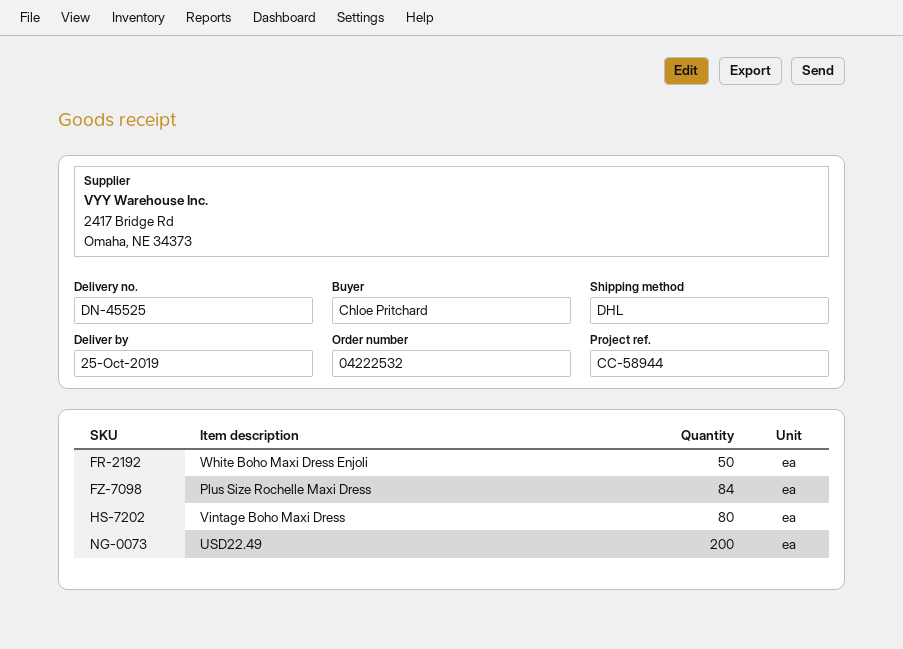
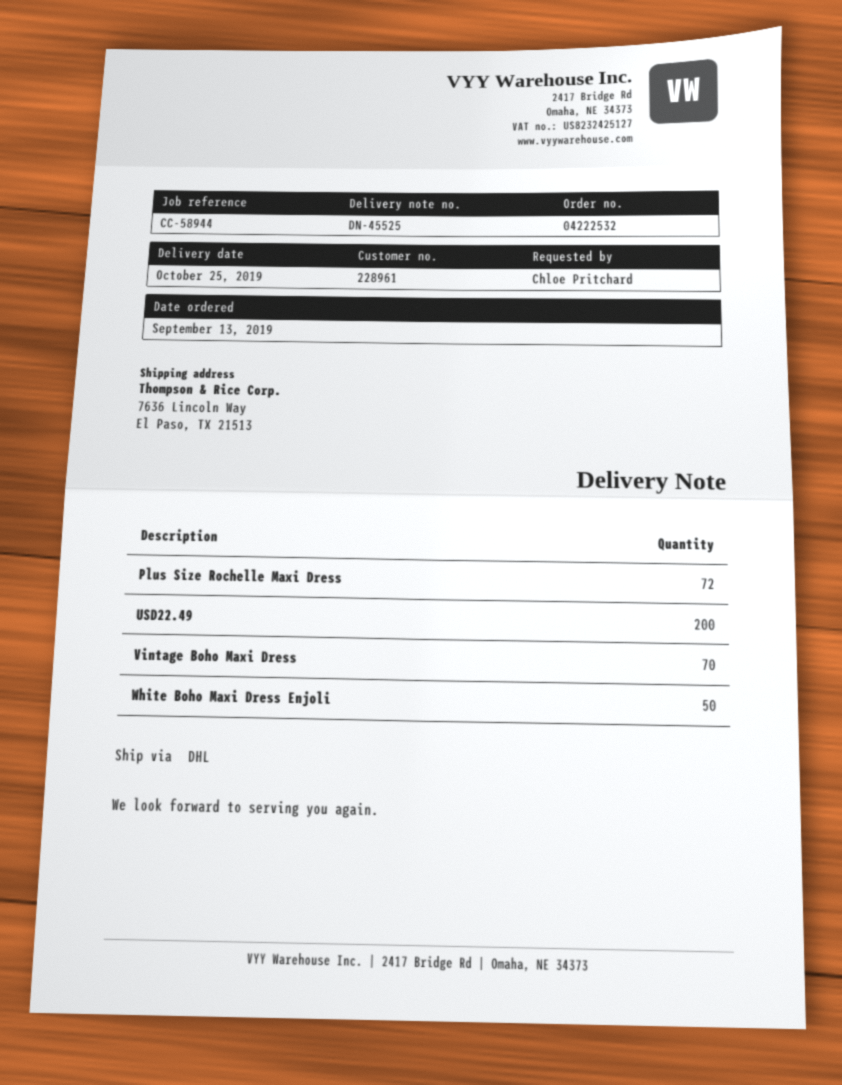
Plus Size Rochelle Maxi Dress: 84 -> 72
Vintage Boho Maxi Dress: 80 -> 70

